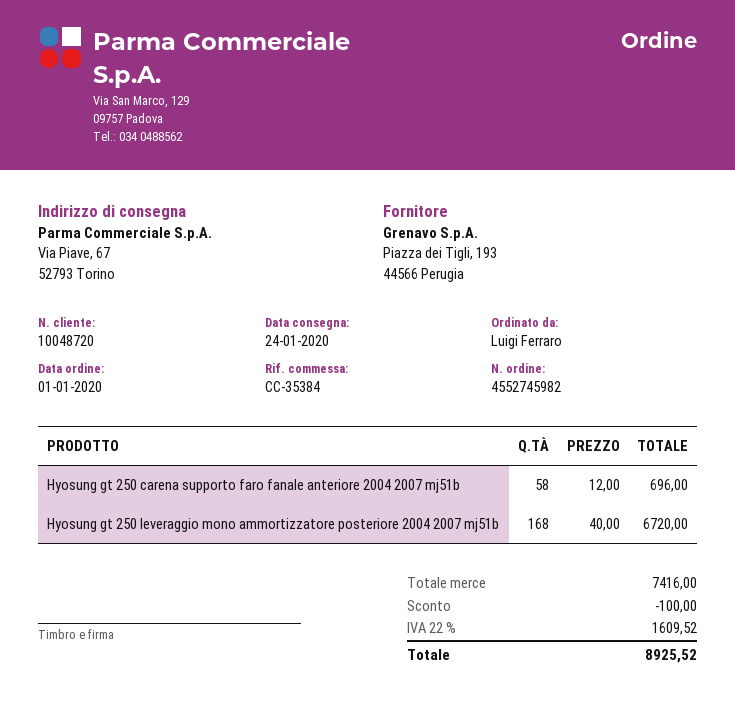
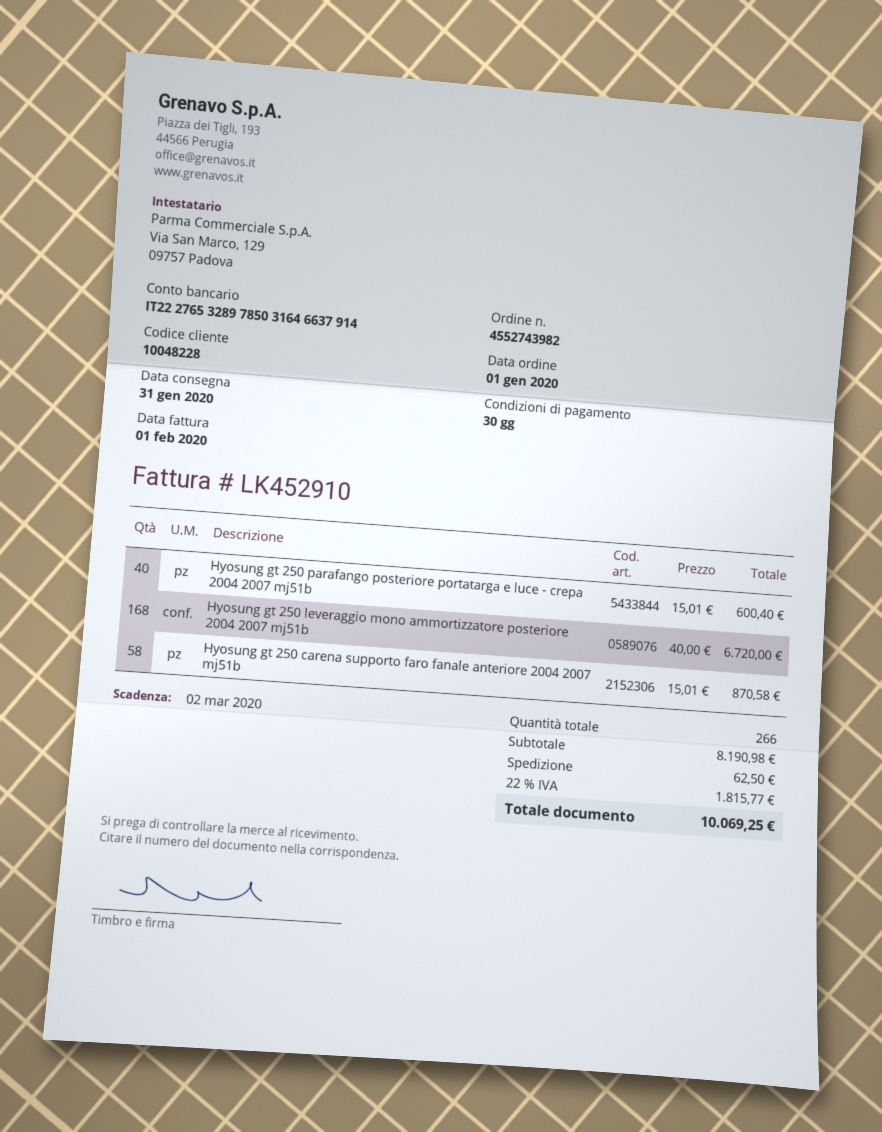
order number: 4552745982 -> 4552743982
delivery date: 2020-01-24 -> 2020-01-31
customer number: 10048720 -> 10048228
Hyosung gt 250 carena supporto faro fanale anteriore 2004 2007 mj51b: 58 x 12.00 = 696.00 -> 58 x 15.01 = 870.58
Hyosung gt 250 parafango posteriore portatarga e luce - crepa 2004 2007 mj51b: none -> 40 x 15.01 = 600.40
subtotal: 7416.00 -> 8190.98
discount: 100.00 -> none
shipping: none -> 62.50
tax: 22% = 1609.52 -> 22% = 1815.77
total: 8925.52 -> 10069.25

